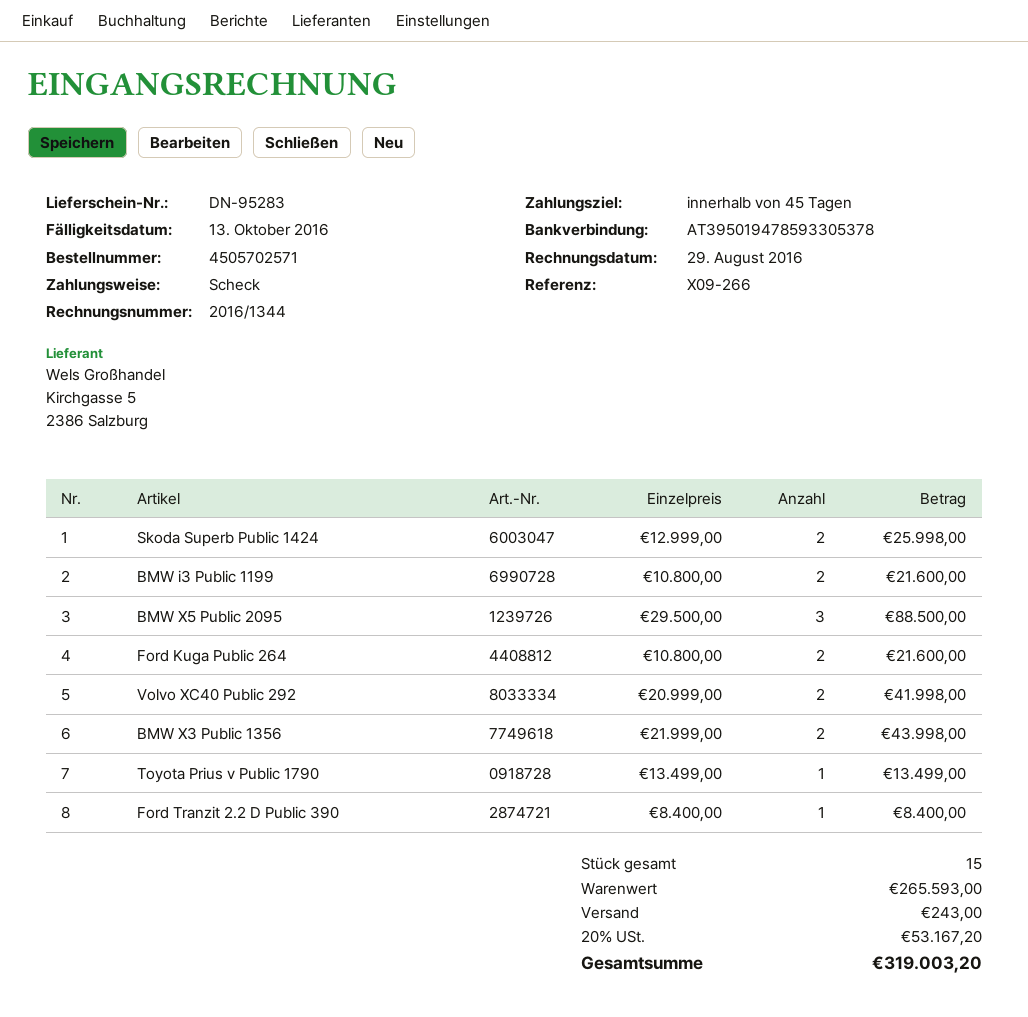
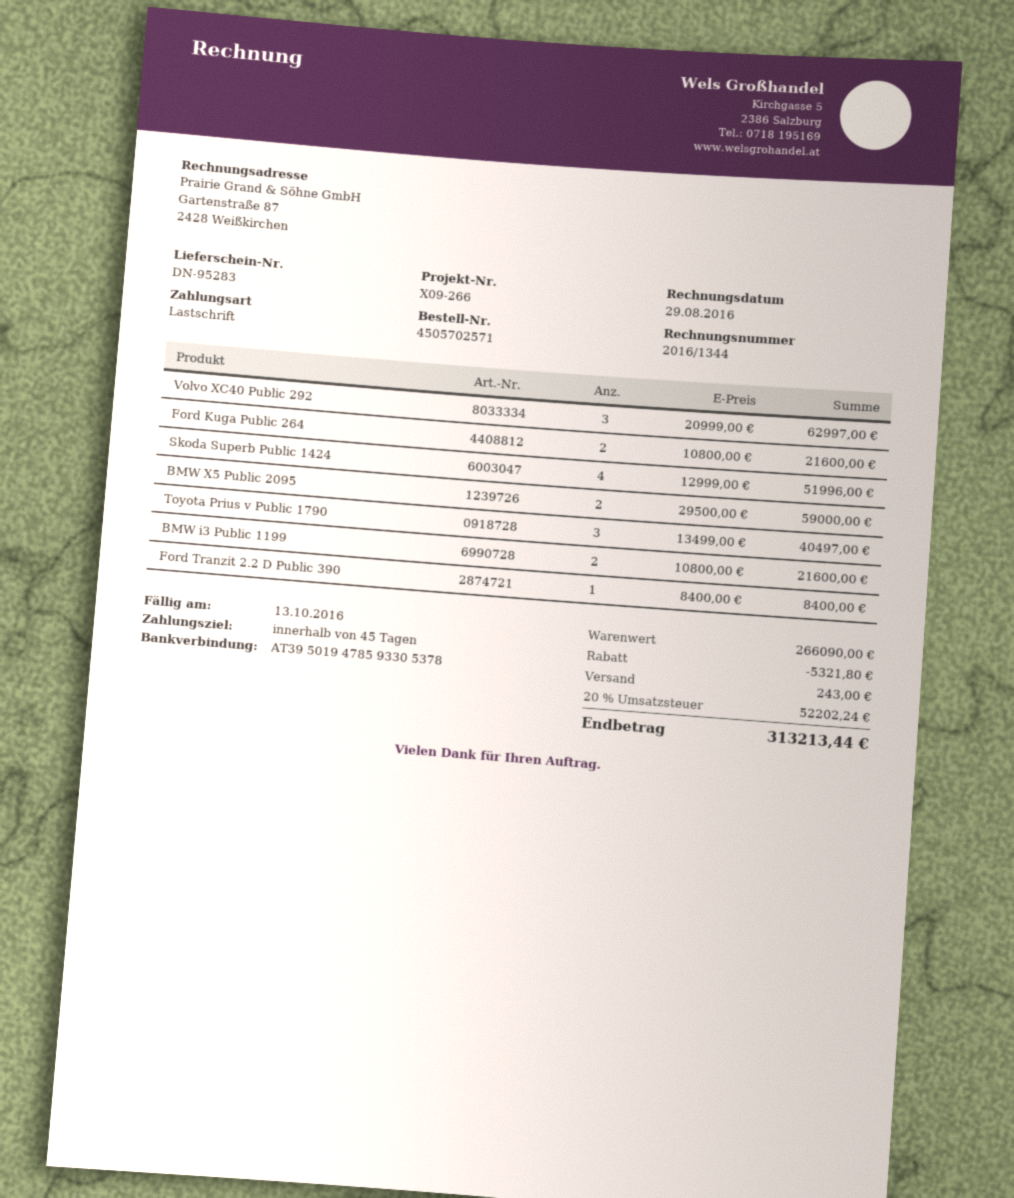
payment method: cheque -> direct debit
Skoda Superb Public 1424: 2 x 12999.00 = 25998.00 -> 4 x 12999.00 = 51996.00
BMW X5 Public 2095: 3 x 29500.00 = 88500.00 -> 2 x 29500.00 = 59000.00
Volvo XC40 Public 292: 2 x 20999.00 = 41998.00 -> 3 x 20999.00 = 62997.00
BMW X3 Public 1356: 2 x 21999.00 = 43998.00 -> none
Toyota Prius v Public 1790: 1 x 13499.00 = 13499.00 -> 3 x 13499.00 = 40497.00
subtotal: 265593.00 -> 266090.00
discount: none -> 5321.80
tax: 20% = 53167.20 -> 20% = 52202.24
total: 319003.20 -> 313213.44

